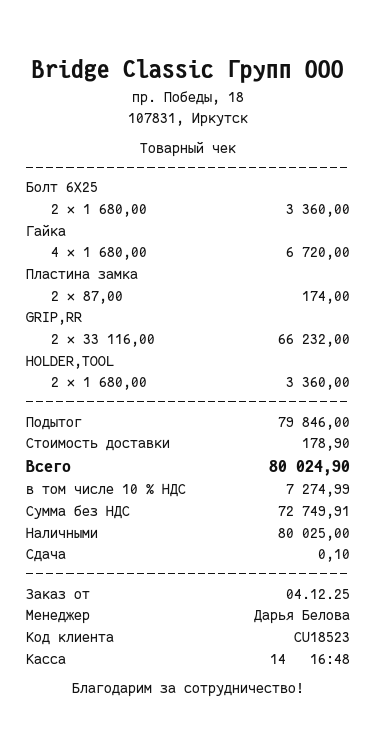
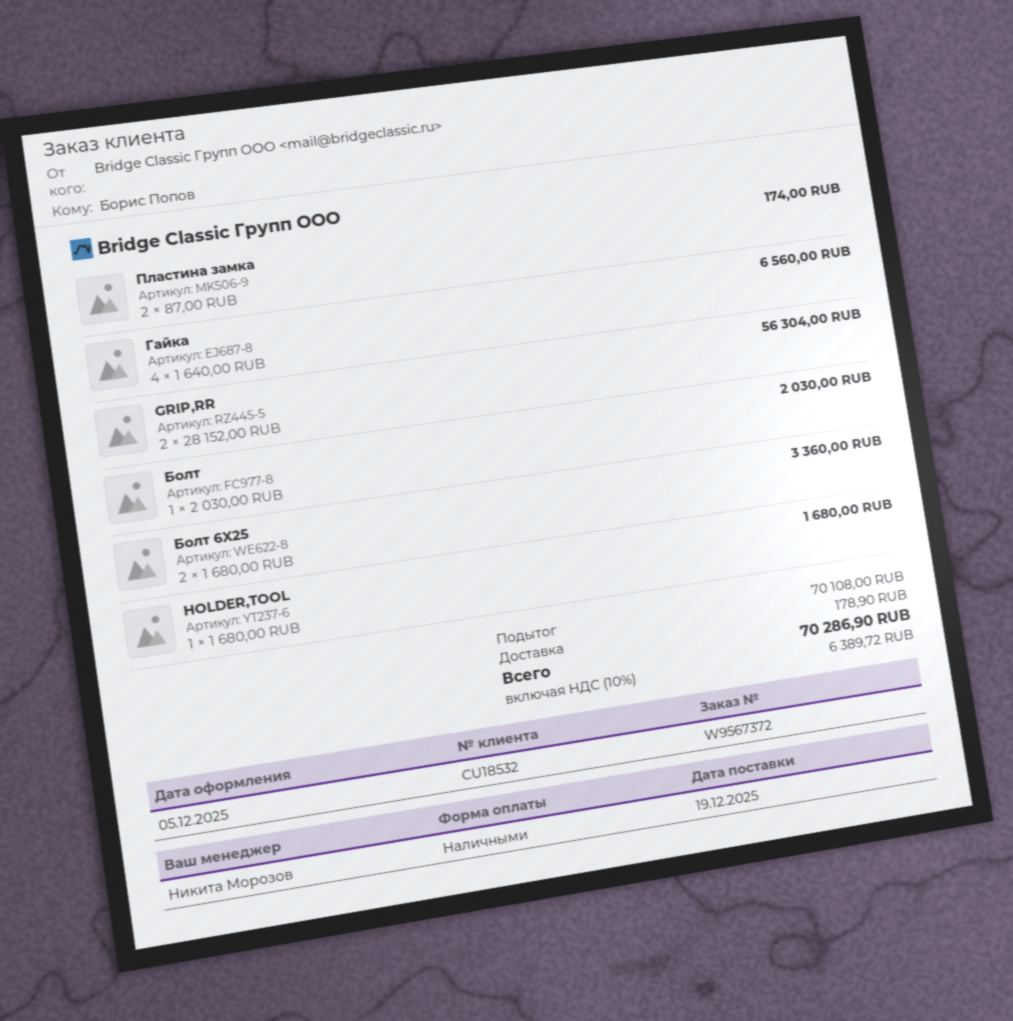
order date: 2025-12-04 -> 2025-12-05
customer number: CU18523 -> CU18532
sales rep: Дарья Белова -> Никита Морозов
Гайка: 4 x 1680.00 = 6720.00 -> 4 x 1640.00 = 6560.00
GRIP,RR: 2 x 33116.00 = 66232.00 -> 2 x 28152.00 = 56304.00
HOLDER,TOOL: 2 x 1680.00 = 3360.00 -> 1 x 1680.00 = 1680.00
Болт: none -> 1 x 2030.00 = 2030.00
subtotal: 79846.00 -> 70108.00
tax: 10% = 7274.99 -> 10% = 6389.72
total: 80024.90 -> 70286.90

